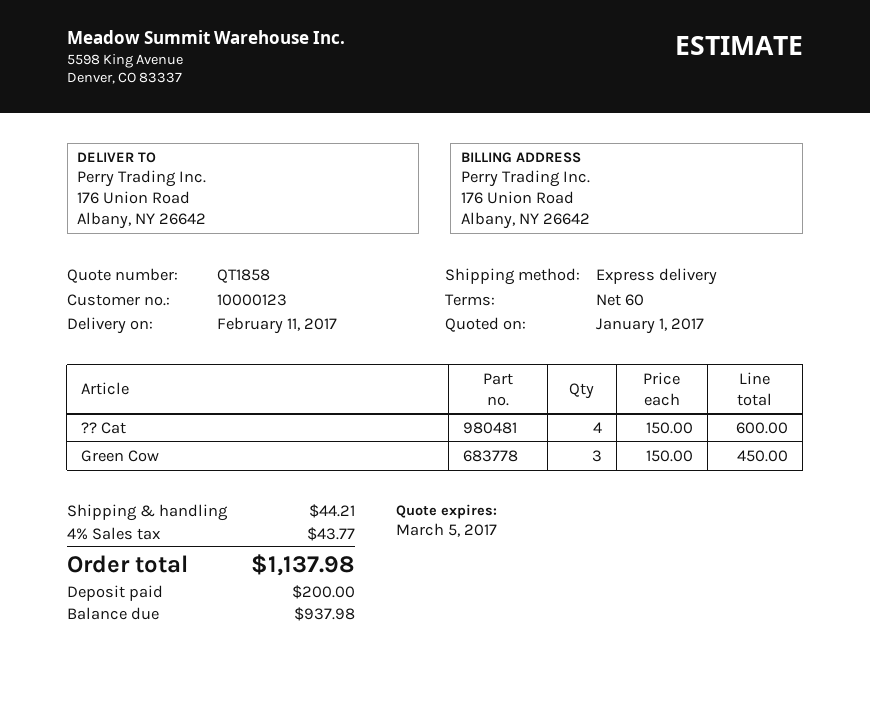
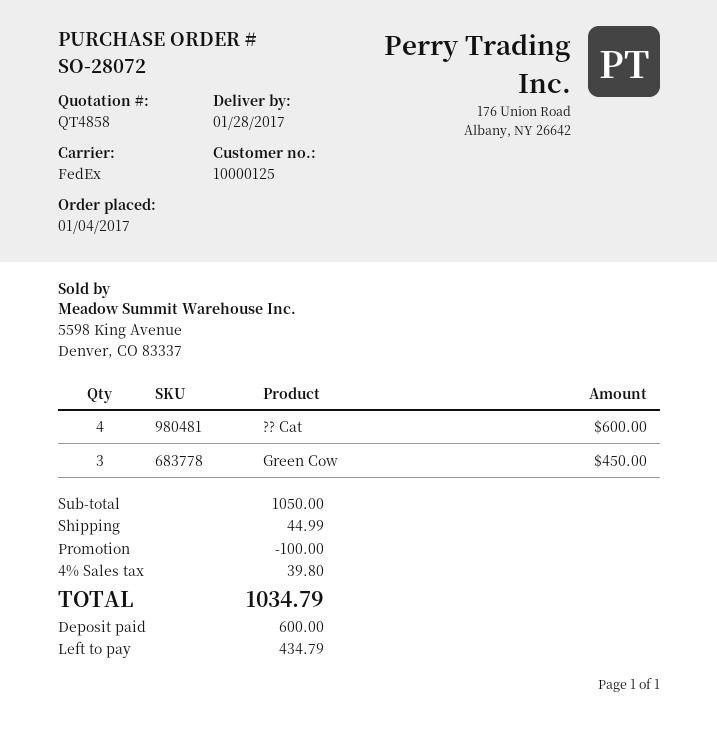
quote number: QT1858 -> QT4858
delivery date: 2017-02-11 -> 2017-01-28
customer number: 10000123 -> 10000125
shipping method: express -> FedEx
discount: none -> 100.00
shipping: 44.21 -> 44.99
tax: 4% = 43.77 -> 4% = 39.80
total: 1137.98 -> 1034.79
deposit: 200.00 -> 600.00
balance: 937.98 -> 434.79

